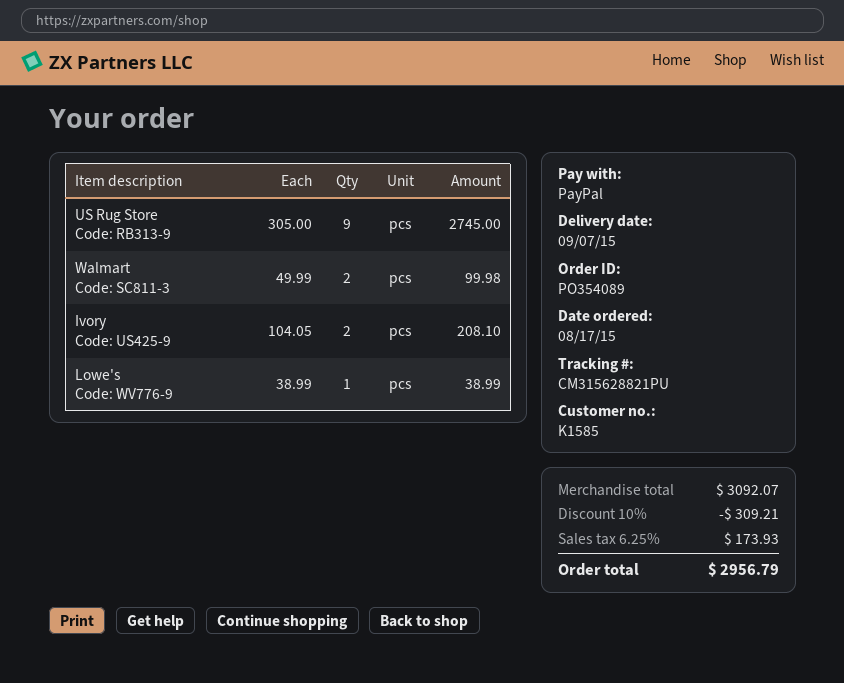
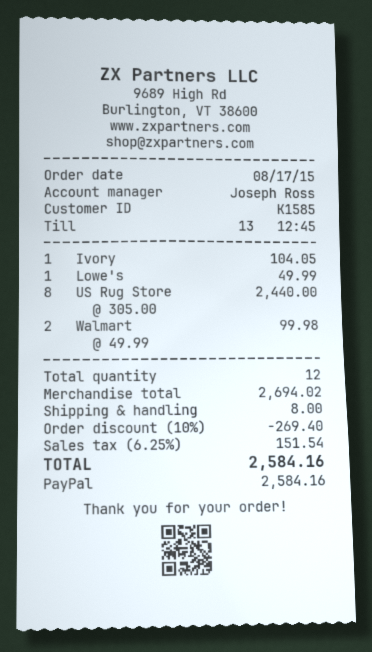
US Rug Store: 9 x 305.00 = 2745.00 -> 8 x 305.00 = 2440.00
Ivory: 2 x 104.05 = 208.10 -> 1 x 104.05 = 104.05
Lowe's: 1 x 38.99 = 38.99 -> 1 x 49.99 = 49.99
subtotal: 3092.07 -> 2694.02
discount: 10% = 309.21 -> 10% = 269.40
shipping: none -> 8.00
tax: 6.25% = 173.93 -> 6.25% = 151.54
total: 2956.79 -> 2584.16

